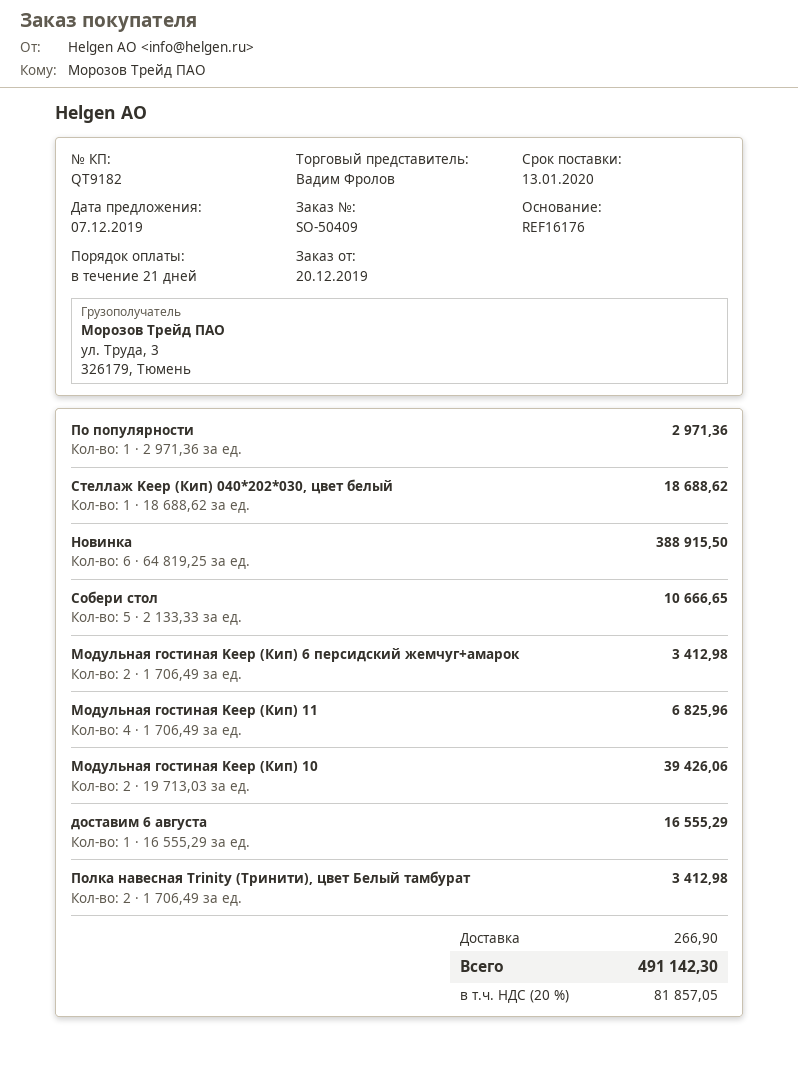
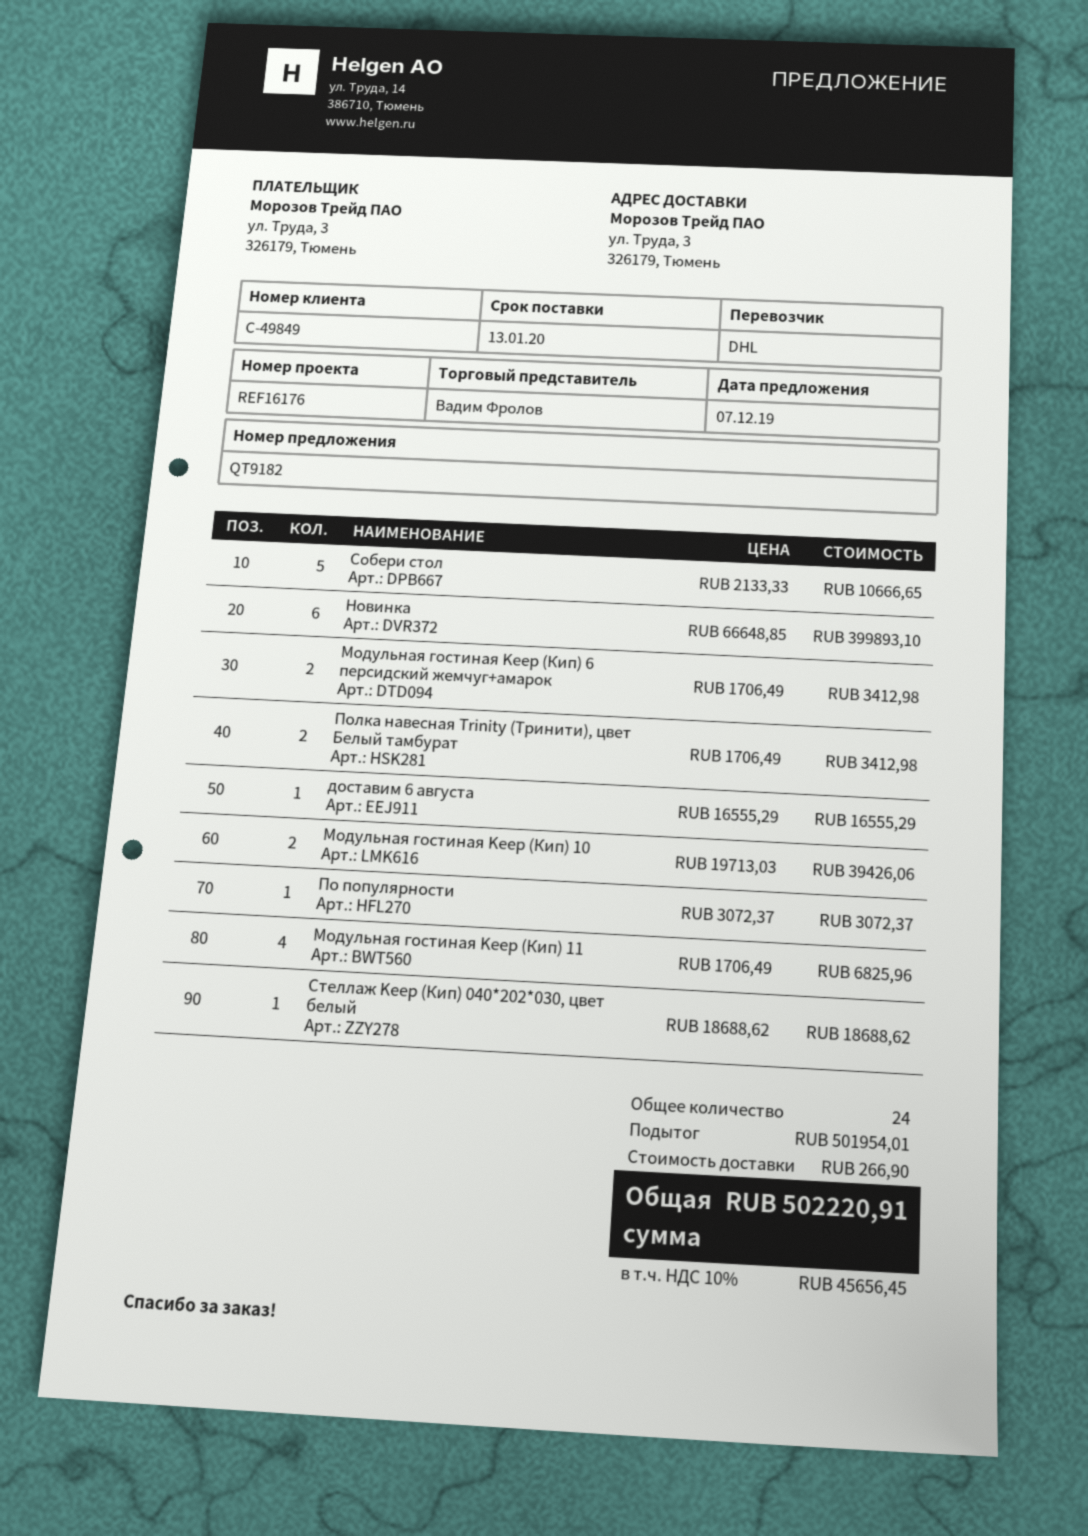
По популярности: 1 x 2971.36 = 2971.36 -> 1 x 3072.37 = 3072.37
Новинка: 6 x 64819.25 = 388915.50 -> 6 x 66648.85 = 399893.10
tax: 20% = 81857.05 -> 10% = 45656.45
total: 491142.30 -> 502220.91

